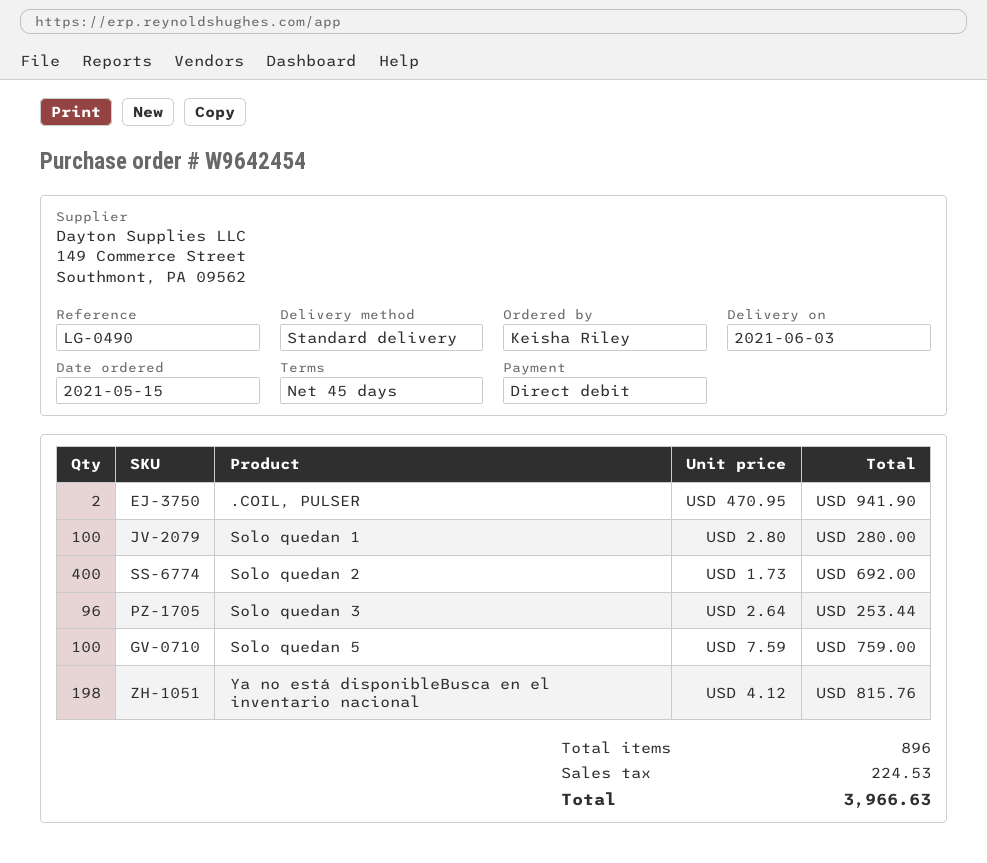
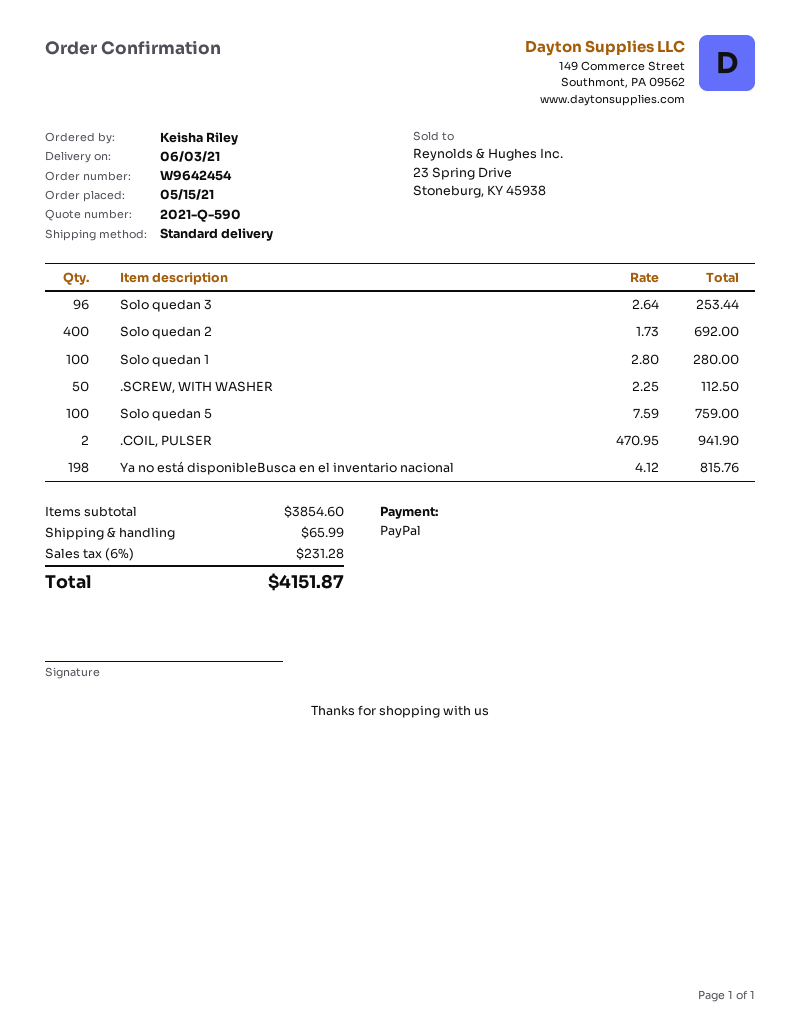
payment method: direct debit -> PayPal
.SCREW, WITH WASHER: none -> 50 x 2.25 = 112.50
shipping: none -> 65.99
tax: 224.53 -> 231.28
total: 3966.63 -> 4151.87

